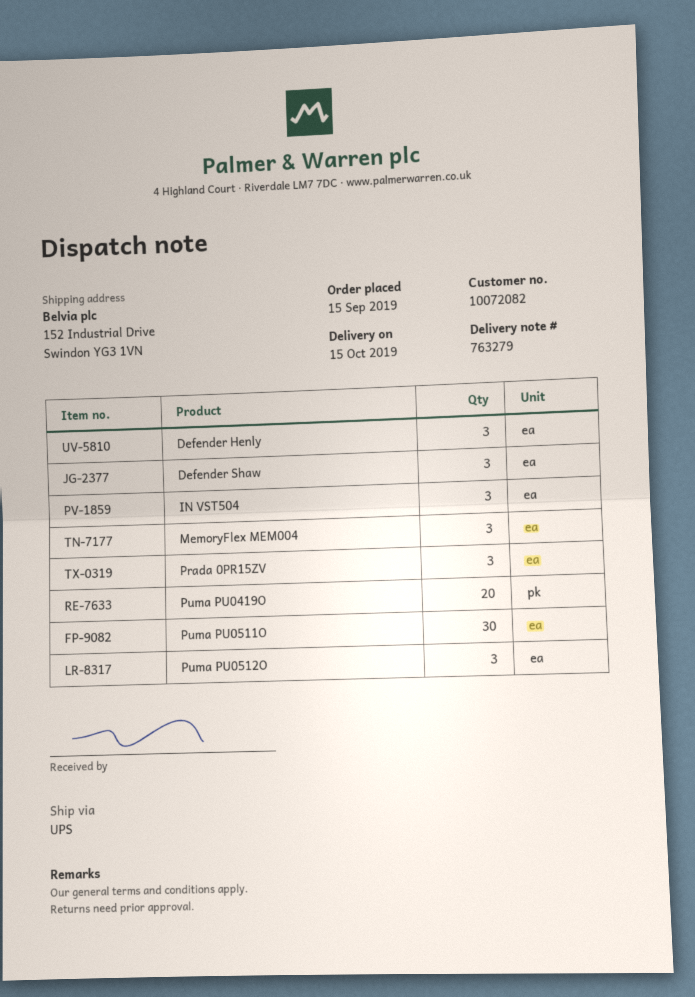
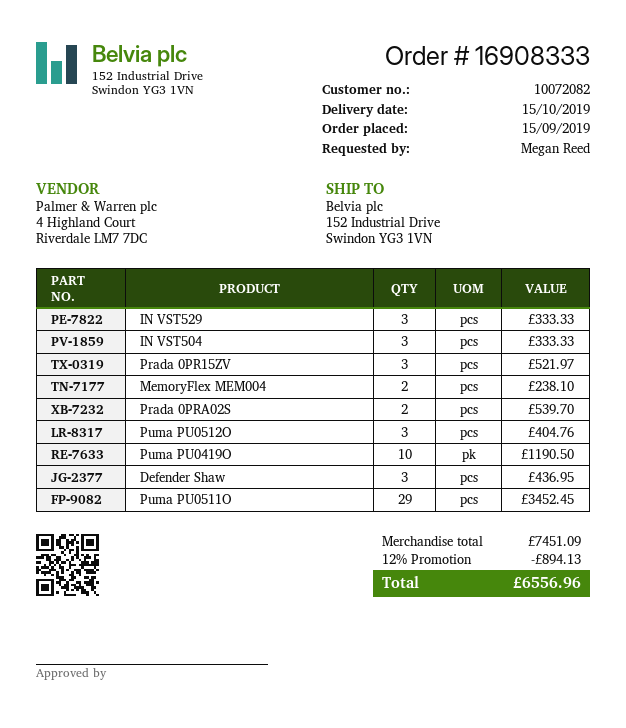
Defender Henly: 3 -> none
MemoryFlex MEM004: 3 -> 2
Puma PU0419O: 20 -> 10
Puma PU0511O: 30 -> 29
IN VST529: none -> 3
Prada 0PRA02S: none -> 2

